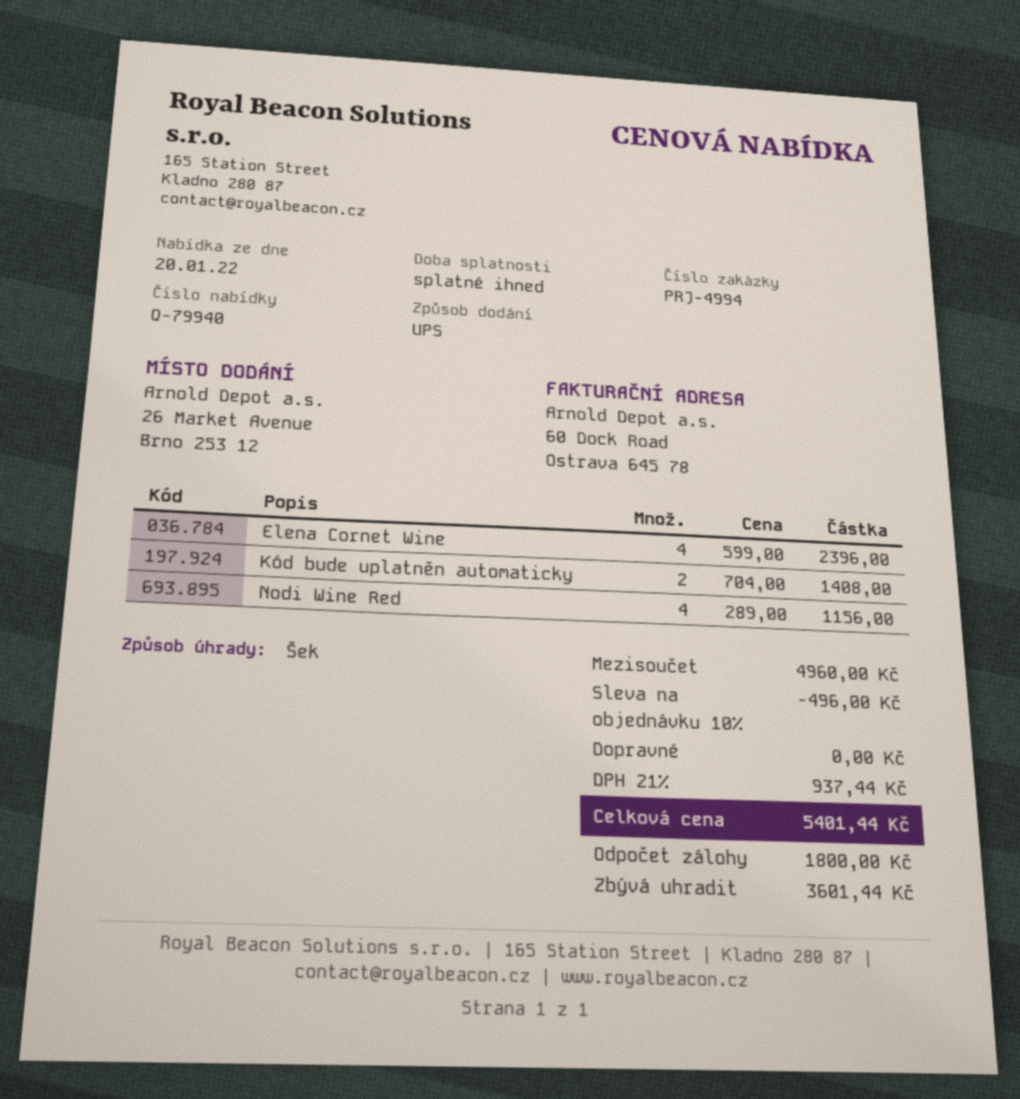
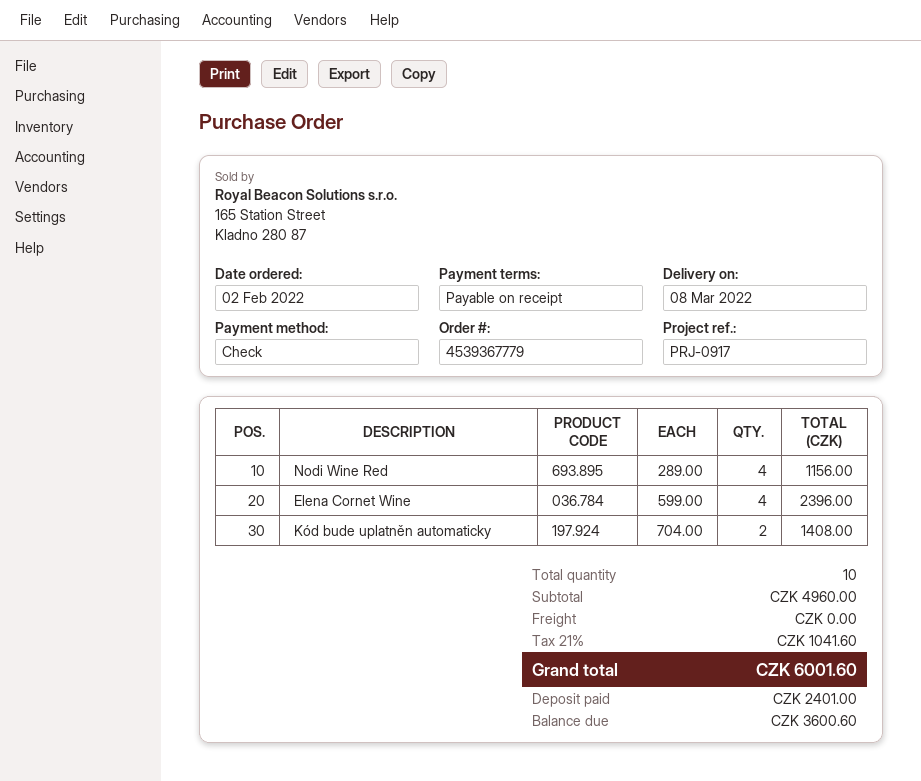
reference: PRJ-4994 -> PRJ-0917
discount: 10% = 496.00 -> none
tax: 21% = 937.44 -> 21% = 1041.60
total: 5401.44 -> 6001.60
deposit: 1800.00 -> 2401.00
balance: 3601.44 -> 3600.60

